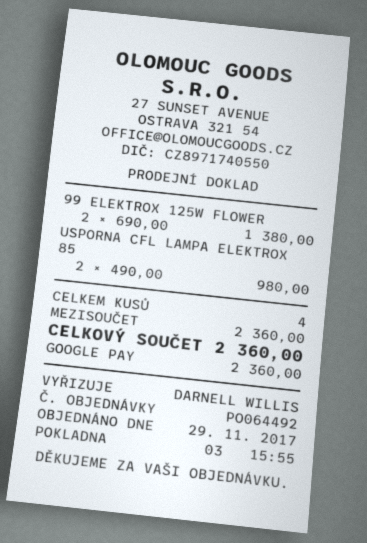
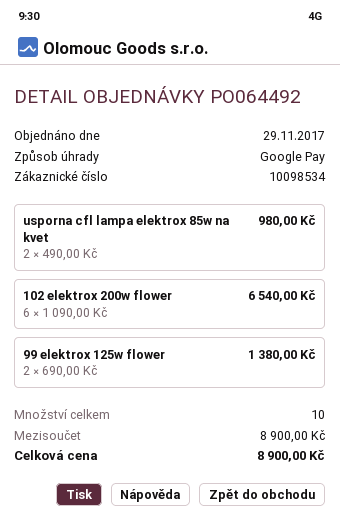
102 elektrox 200w flower: none -> 6 x 1090.00 = 6540.00
total quantity: 4 -> 10
subtotal: 2360.00 -> 8900.00
total: 2360.00 -> 8900.00

